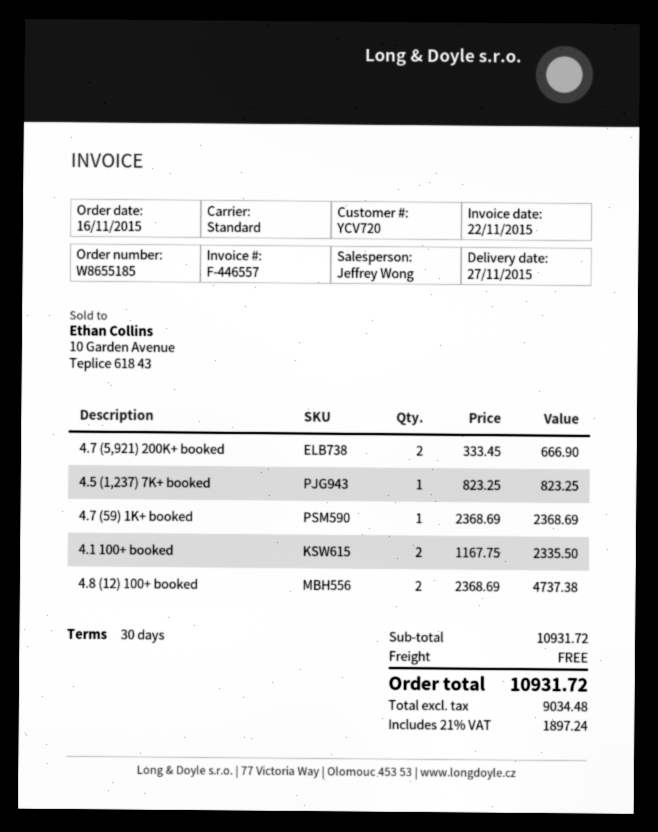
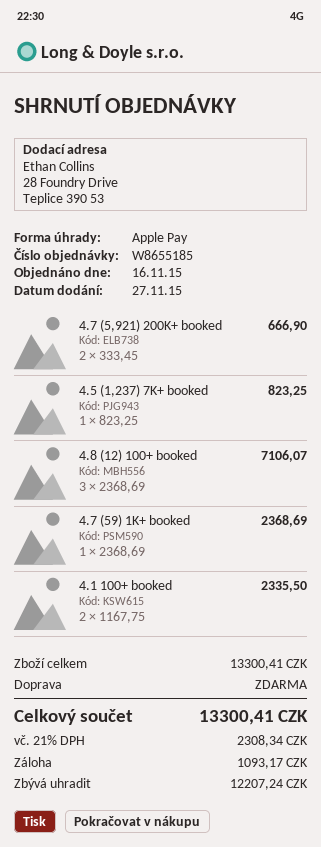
4.8 (12) 100+ booked: 2 x 2368.69 = 4737.38 -> 3 x 2368.69 = 7106.07
subtotal: 10931.72 -> 13300.41
tax: 21% = 1897.24 -> 21% = 2308.34
total: 10931.72 -> 13300.41

